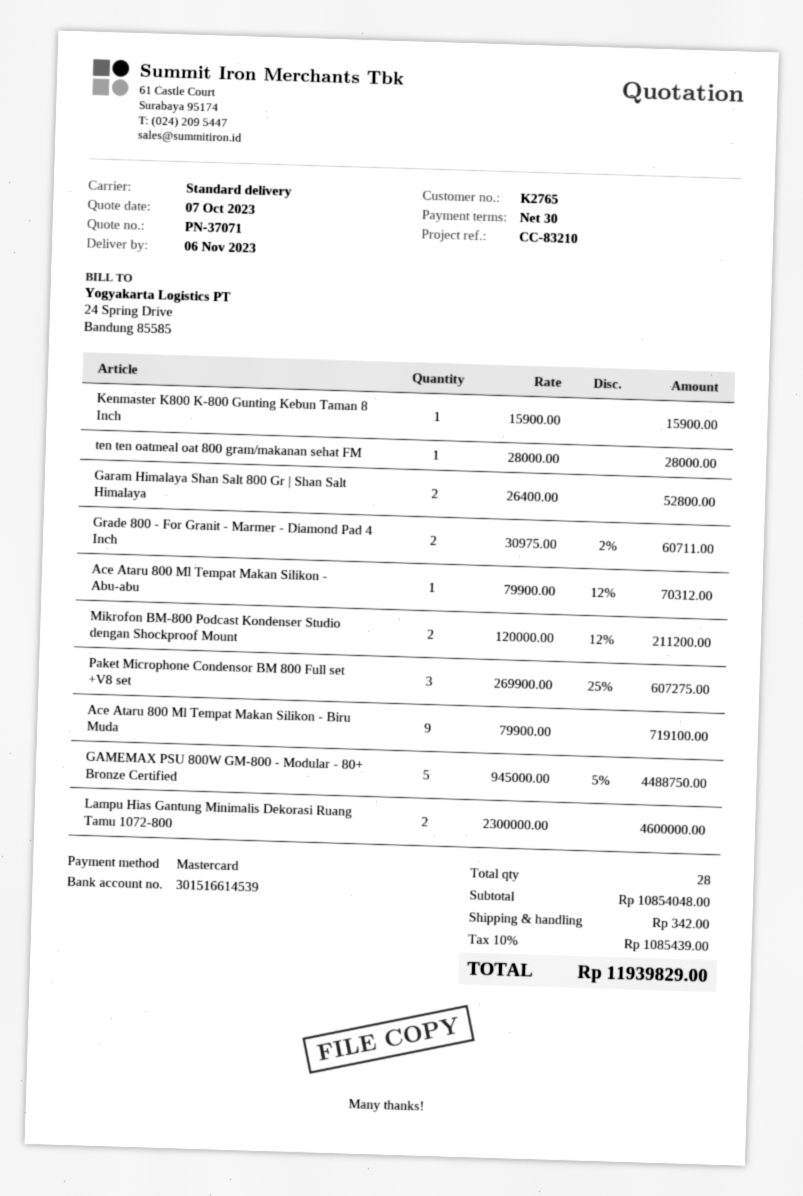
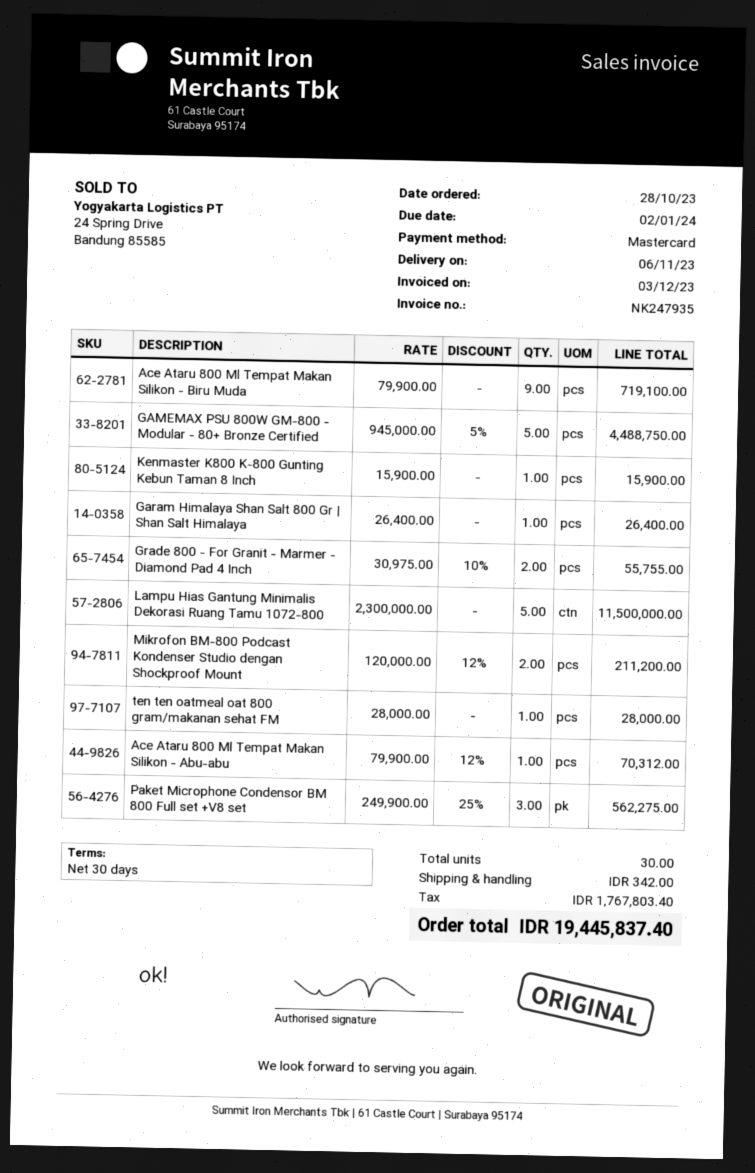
Garam Himalaya Shan Salt 800 Gr | Shan Salt Himalaya: 2 x 26400.00 = 52800.00 -> 1 x 26400.00 = 26400.00
Grade 800 - For Granit - Marmer - Diamond Pad 4 Inch: 2 x 30975.00 - 2% = 60711.00 -> 2 x 30975.00 - 10% = 55755.00
Paket Microphone Condensor BM 800 Full set +V8 set: 3 x 269900.00 - 25% = 607275.00 -> 3 x 249900.00 - 25% = 562275.00
Lampu Hias Gantung Minimalis Dekorasi Ruang Tamu 1072-800: 2 x 2300000.00 = 4600000.00 -> 5 x 2300000.00 = 11500000.00
total quantity: 28 -> 30
tax: 1085439.00 -> 1767803.40
total: 11939829.00 -> 19445837.40

